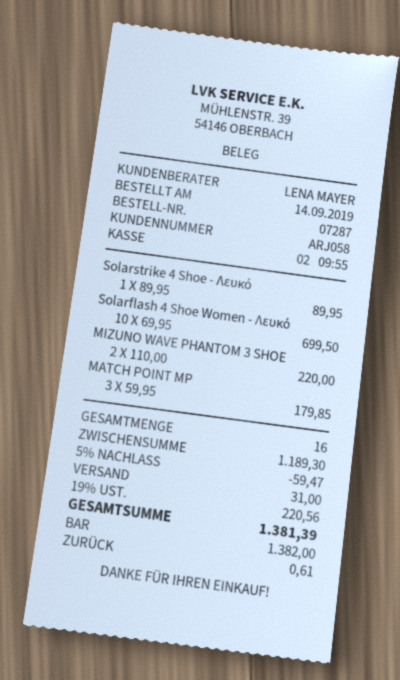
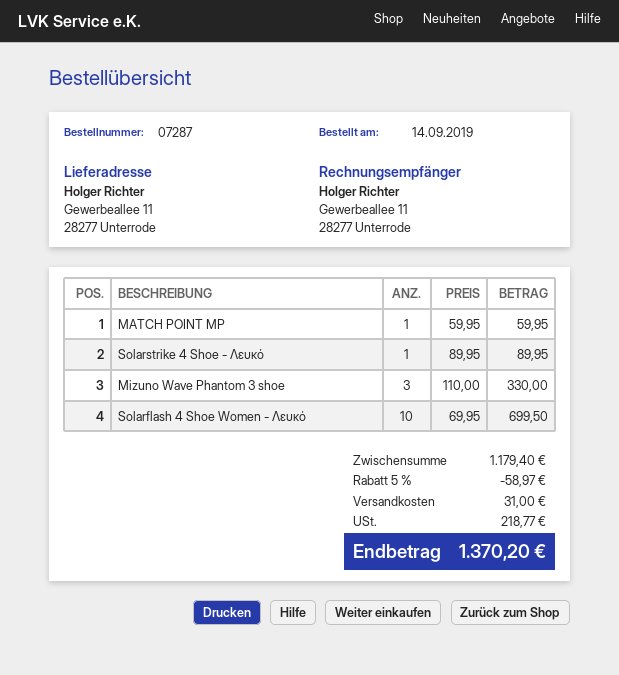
MIZUNO WAVE PHANTOM 3 SHOE: 2 x 110.00 = 220.00 -> 3 x 110.00 = 330.00
MATCH POINT MP: 3 x 59.95 = 179.85 -> 1 x 59.95 = 59.95
subtotal: 1189.30 -> 1179.40
discount: 5% = 59.47 -> 5% = 58.97
tax: 220.56 -> 218.77
total: 1381.39 -> 1370.20

